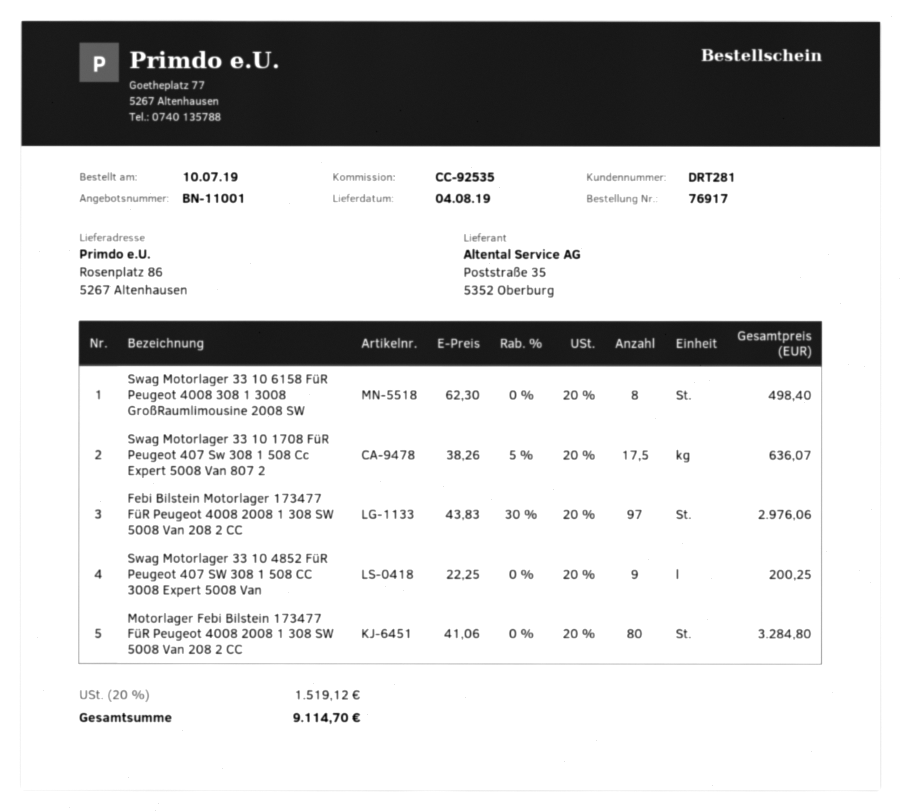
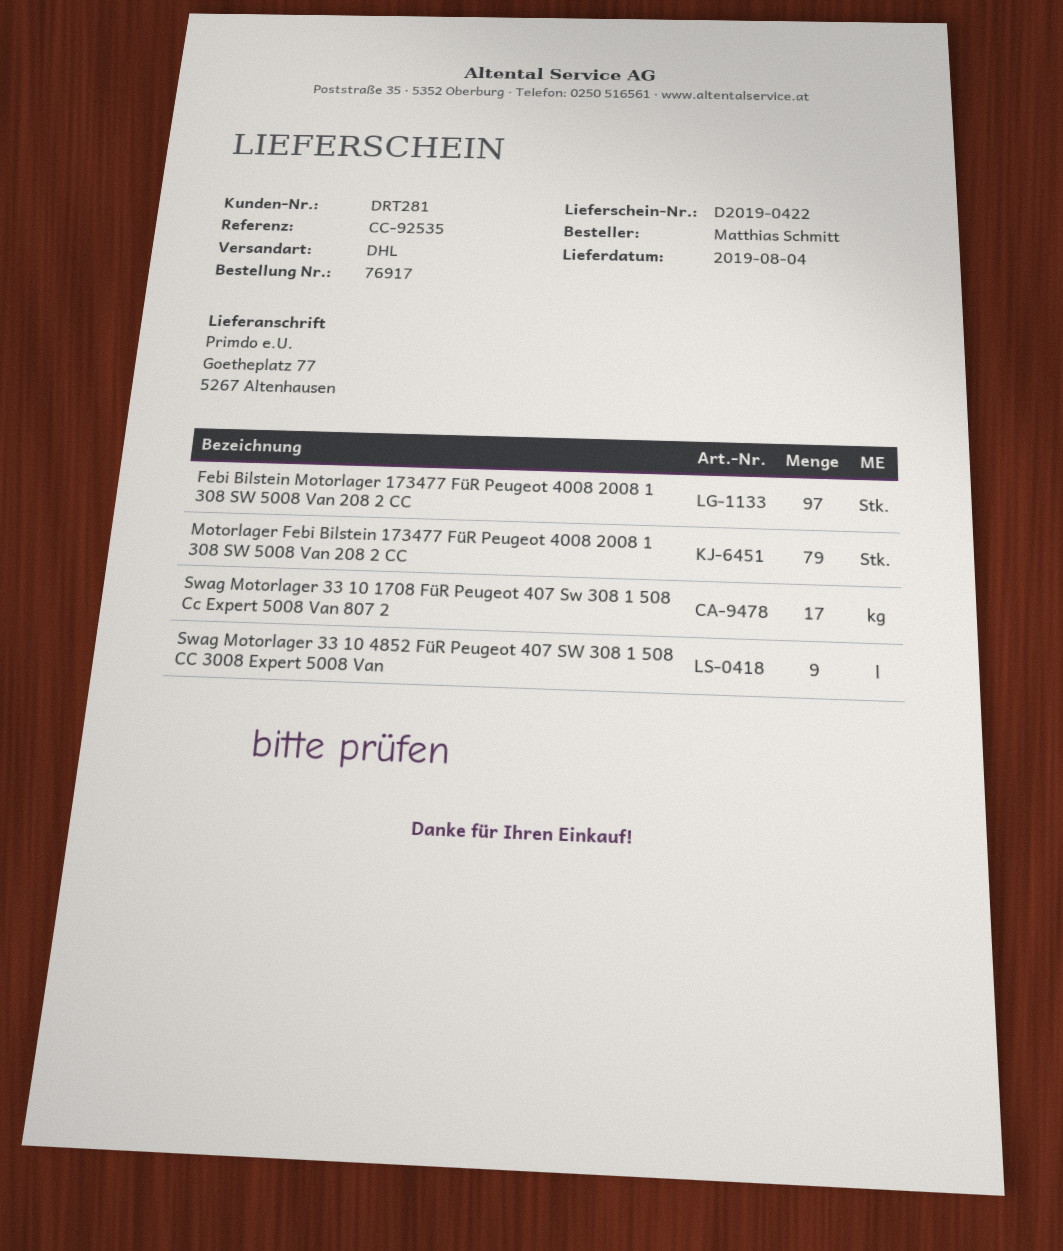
ship to: Rosenplatz 86, 5267 Altenhausen -> Goetheplatz 77, 5267 Altenhausen
Swag Motorlager 33 10 6158 FüR Peugeot 4008 308 1 3008 GroßRaumlimousine 2008 SW: 8 -> none
Swag Motorlager 33 10 1708 FüR Peugeot 407 Sw 308 1 508 Cc Expert 5008 Van 807 2: 17.5 -> 17
Motorlager Febi Bilstein 173477 FüR Peugeot 4008 2008 1 308 SW 5008 Van 208 2 CC: 80 -> 79

